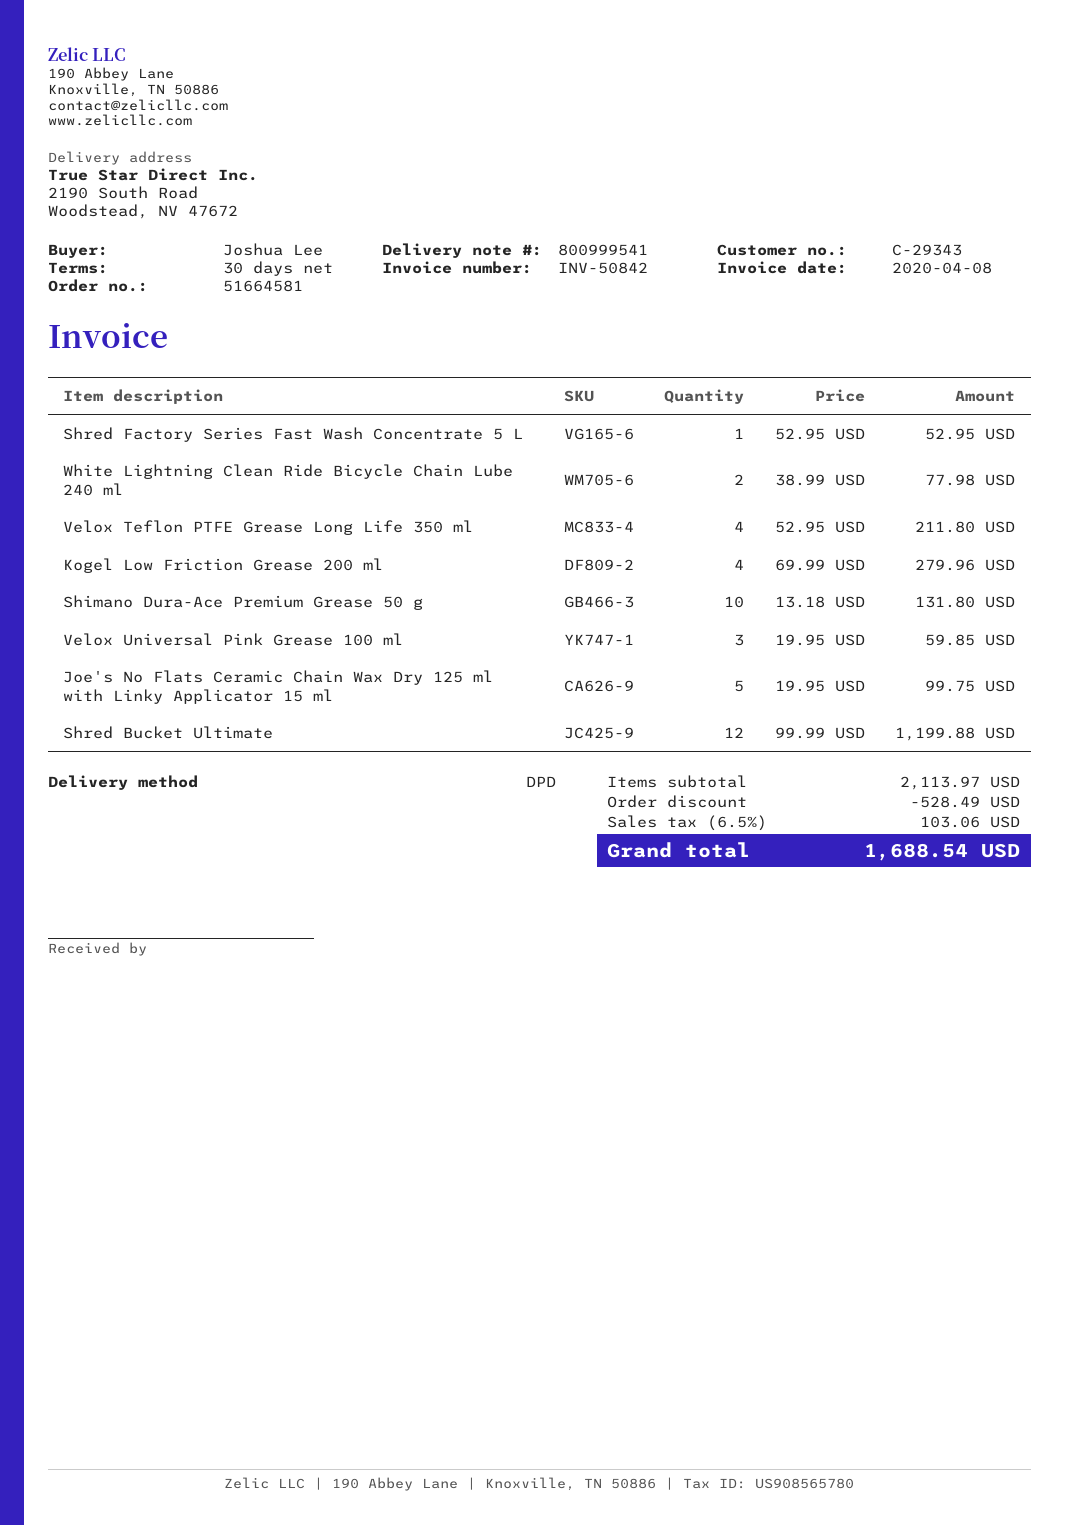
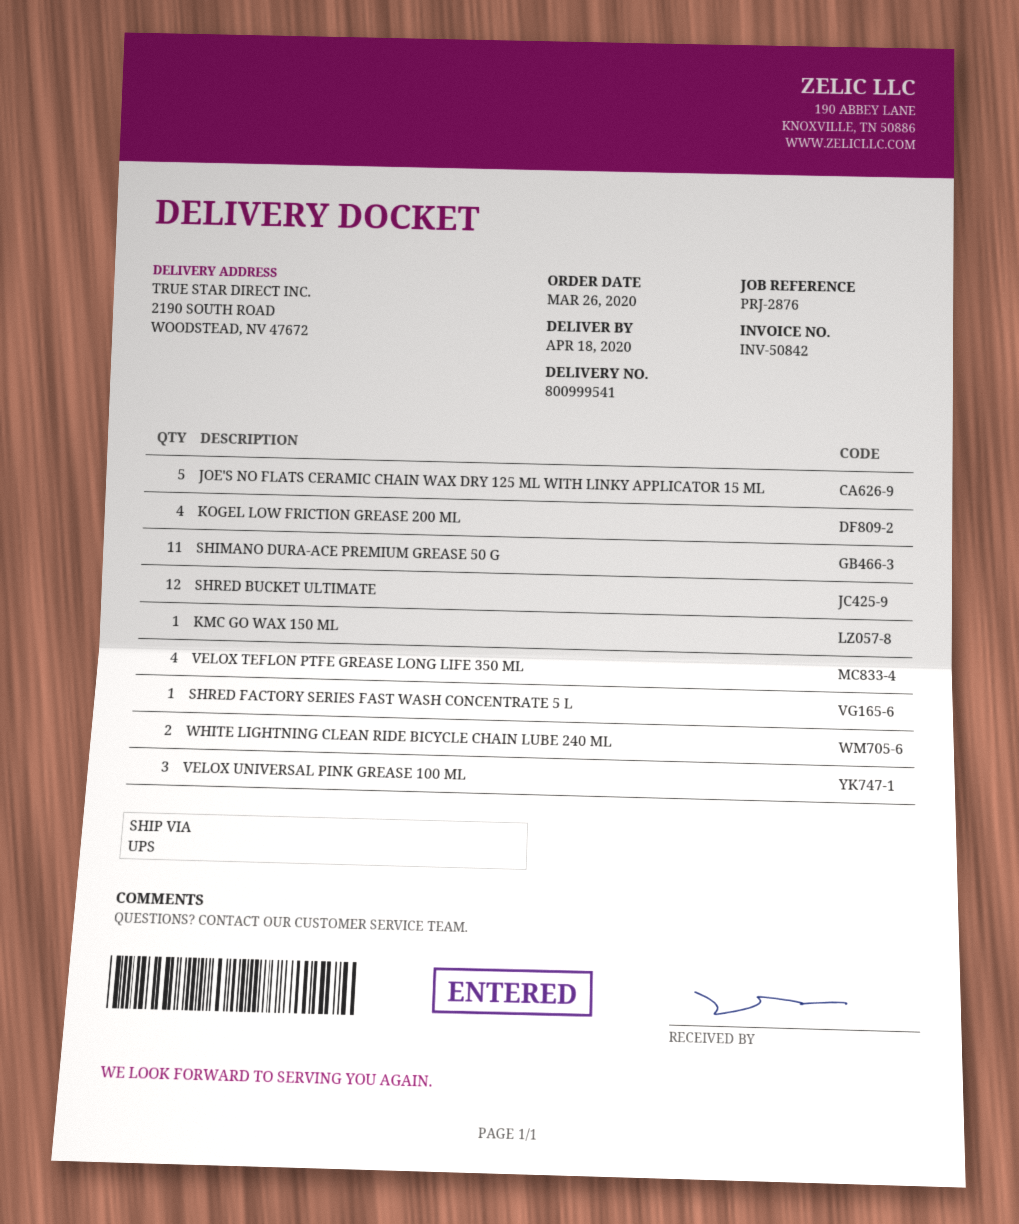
shipping method: DPD -> UPS
Shimano Dura-Ace Premium Grease 50 g: 10 -> 11
KMC GO WAX 150 ML: none -> 1

